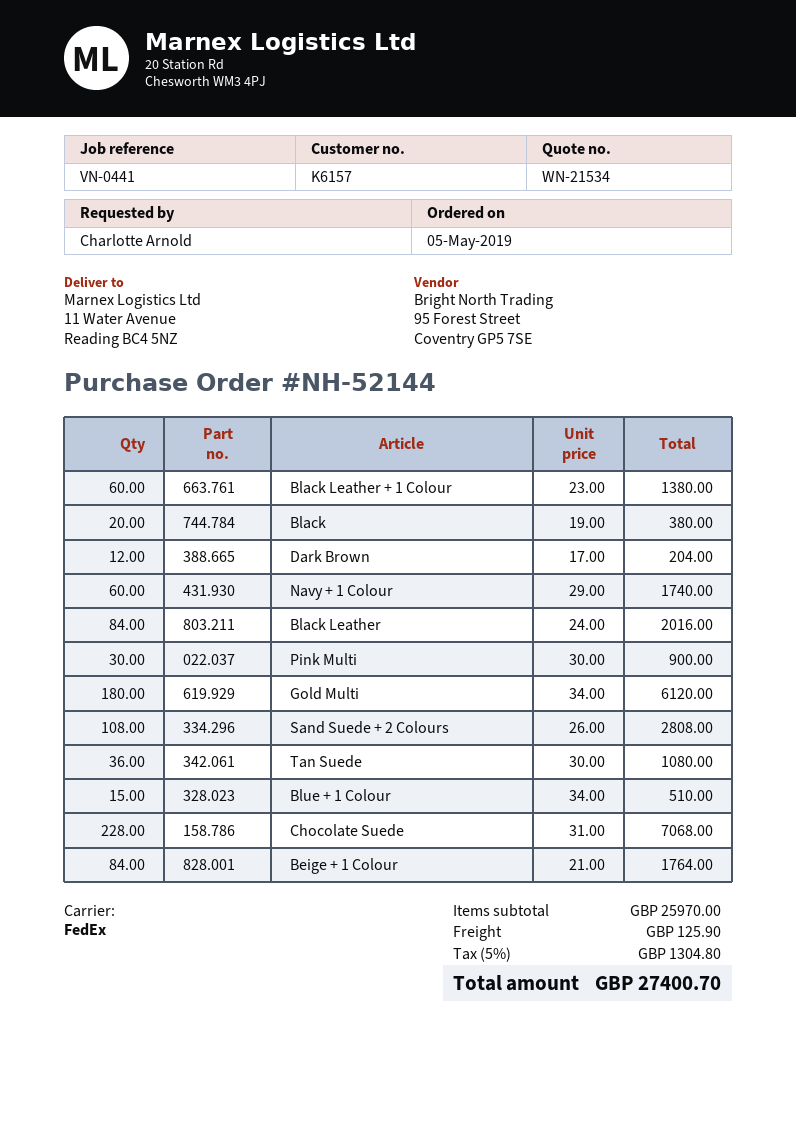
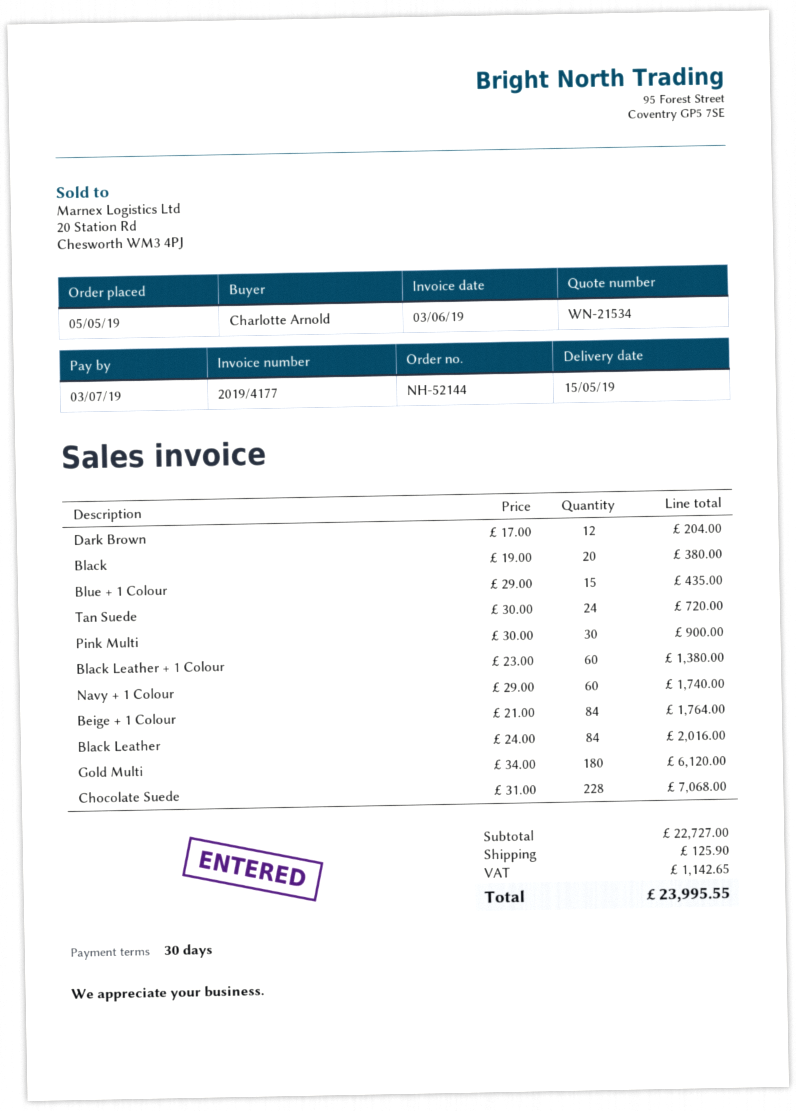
Sand Suede + 2 Colours: 108 x 26.00 = 2808.00 -> none
Tan Suede: 36 x 30.00 = 1080.00 -> 24 x 30.00 = 720.00
Blue + 1 Colour: 15 x 34.00 = 510.00 -> 15 x 29.00 = 435.00
subtotal: 25970.00 -> 22727.00
tax: 1304.80 -> 1142.65
total: 27400.70 -> 23995.55

